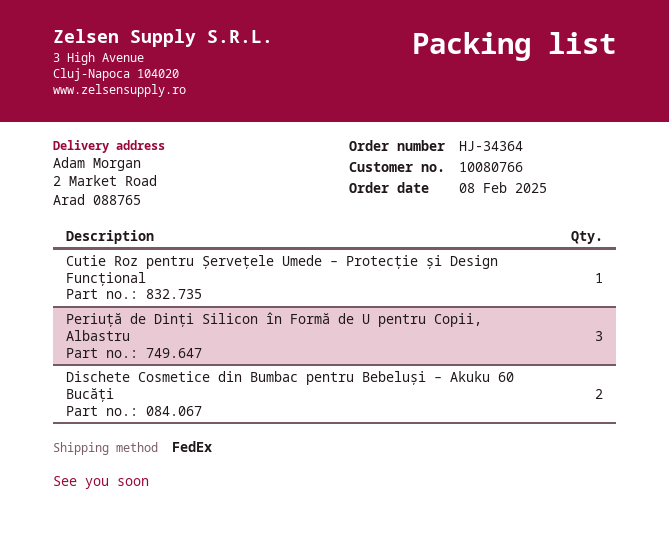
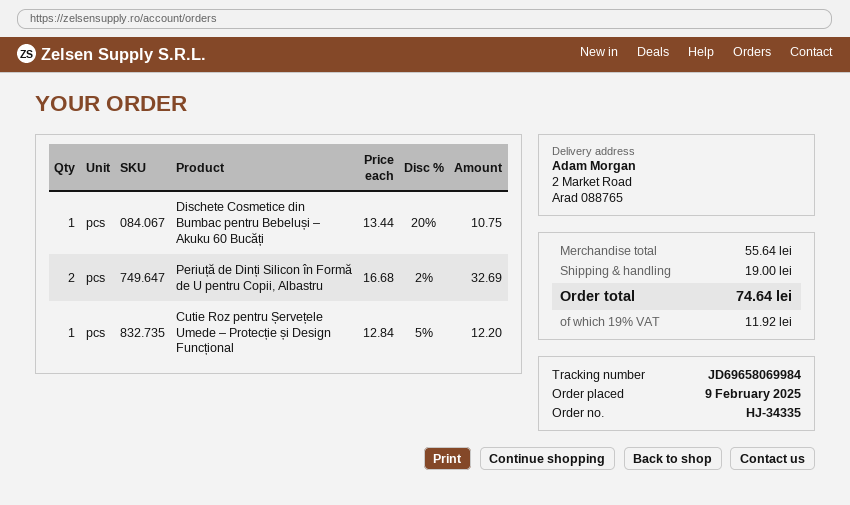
order number: HJ-34364 -> HJ-34335
order date: 2025-02-08 -> 2025-02-09
Periuță de Dinți Silicon în Formă de U pentru Copii, Albastru: 3 -> 2
Dischete Cosmetice din Bumbac pentru Bebeluși – Akuku 60 Bucăți: 2 -> 1

